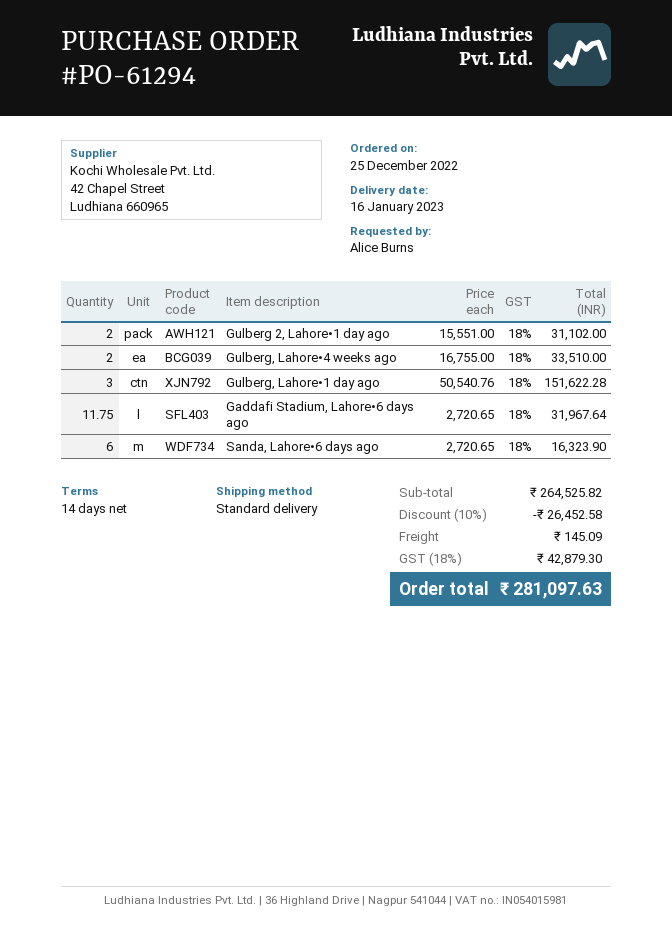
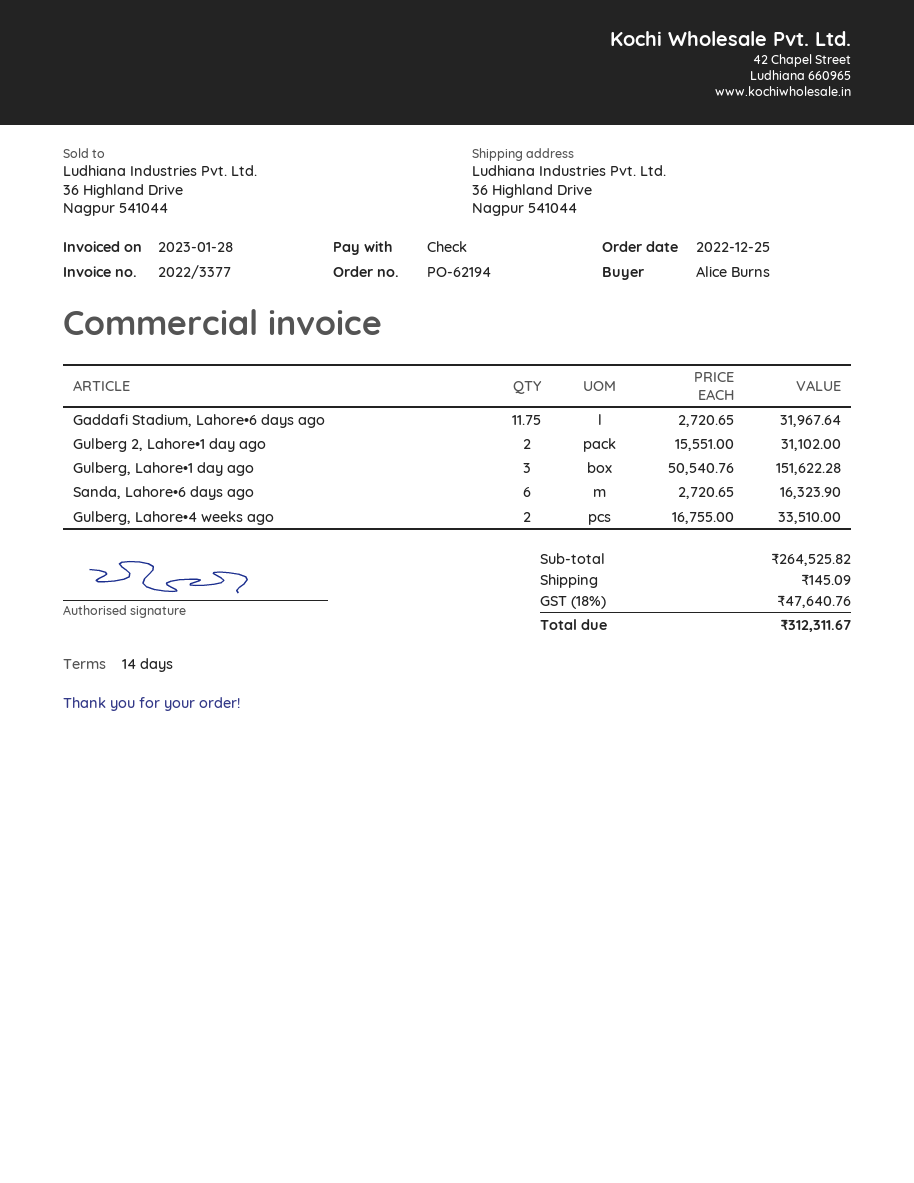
order number: PO-61294 -> PO-62194
discount: 10% = 26452.58 -> none
tax: 18% = 42879.30 -> 18% = 47640.76
total: 281097.63 -> 312311.67

